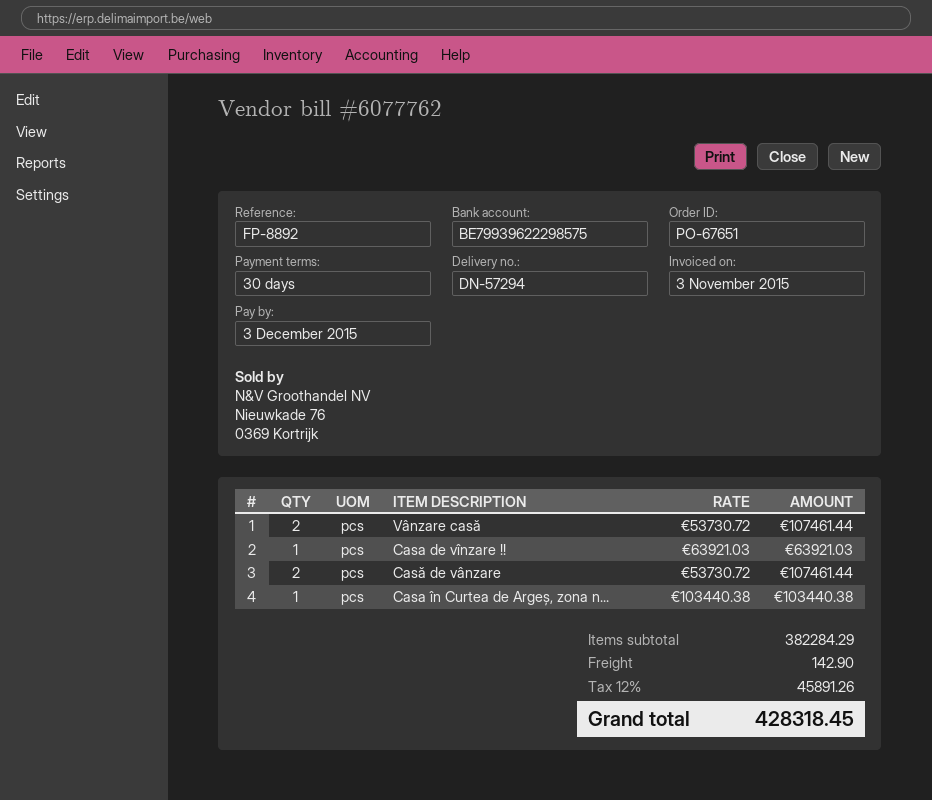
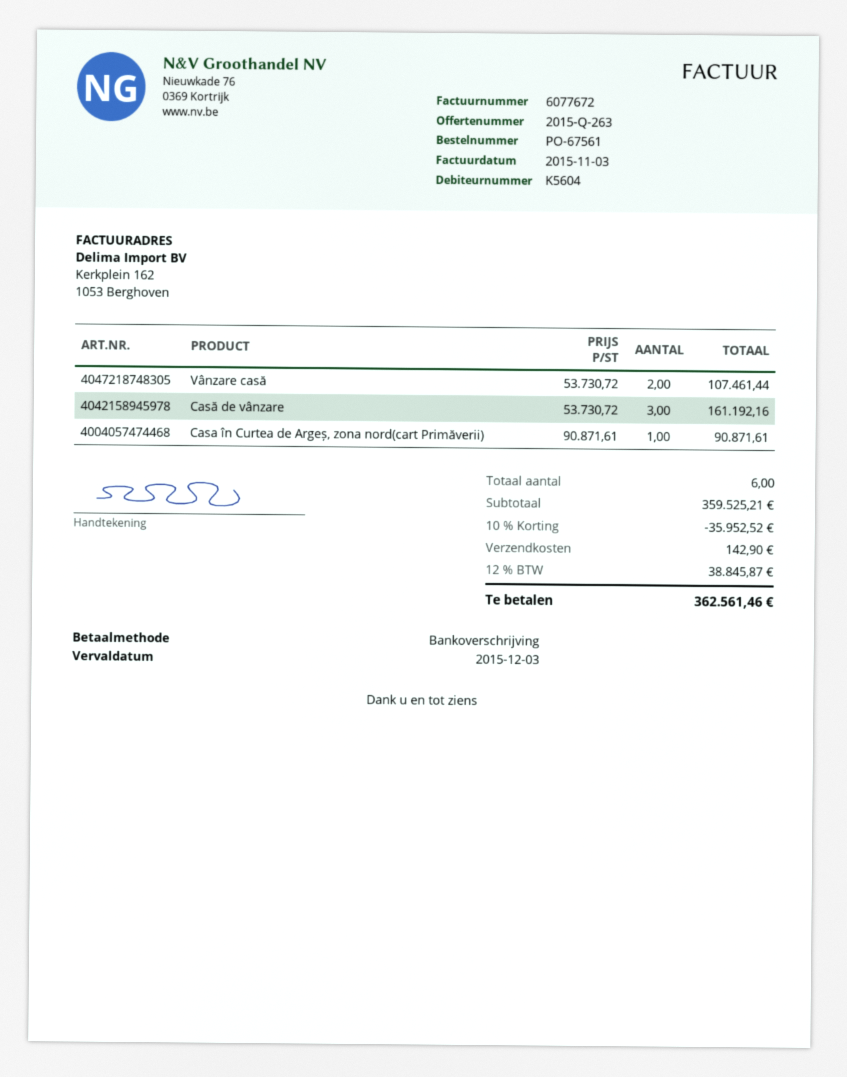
order number: PO-67651 -> PO-67561
invoice number: 6077762 -> 6077672
Casa de vînzare !!: 1 x 63921.03 = 63921.03 -> none
Casă de vânzare: 2 x 53730.72 = 107461.44 -> 3 x 53730.72 = 161192.16
Casa în Curtea de Argeș, zona n...: 1 x 103440.38 = 103440.38 -> 1 x 90871.61 = 90871.61
subtotal: 382284.29 -> 359525.21
discount: none -> 10% = 35952.52
tax: 12% = 45891.26 -> 12% = 38845.87
total: 428318.45 -> 362561.46

